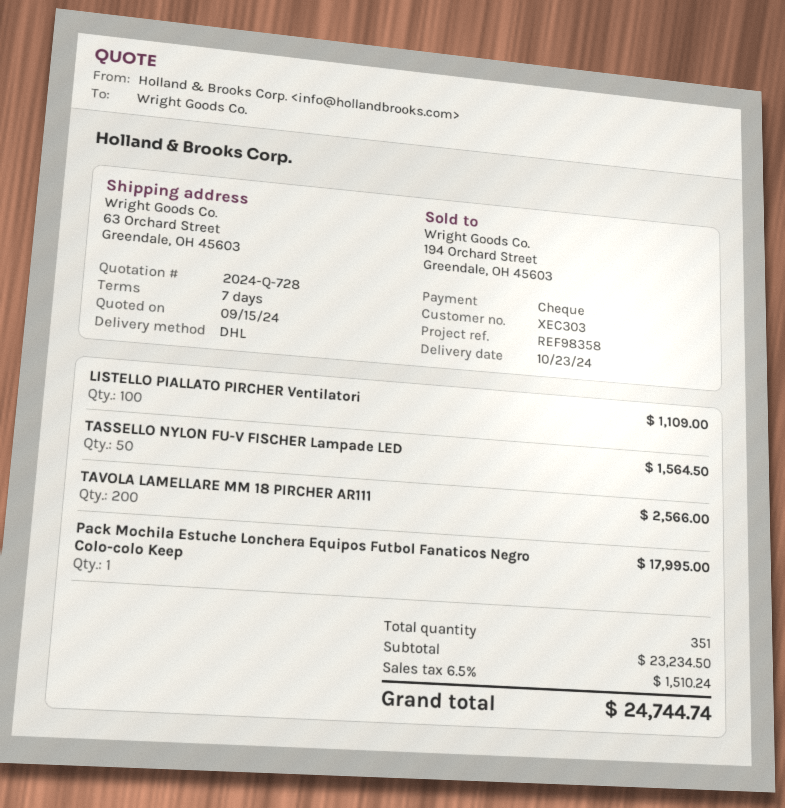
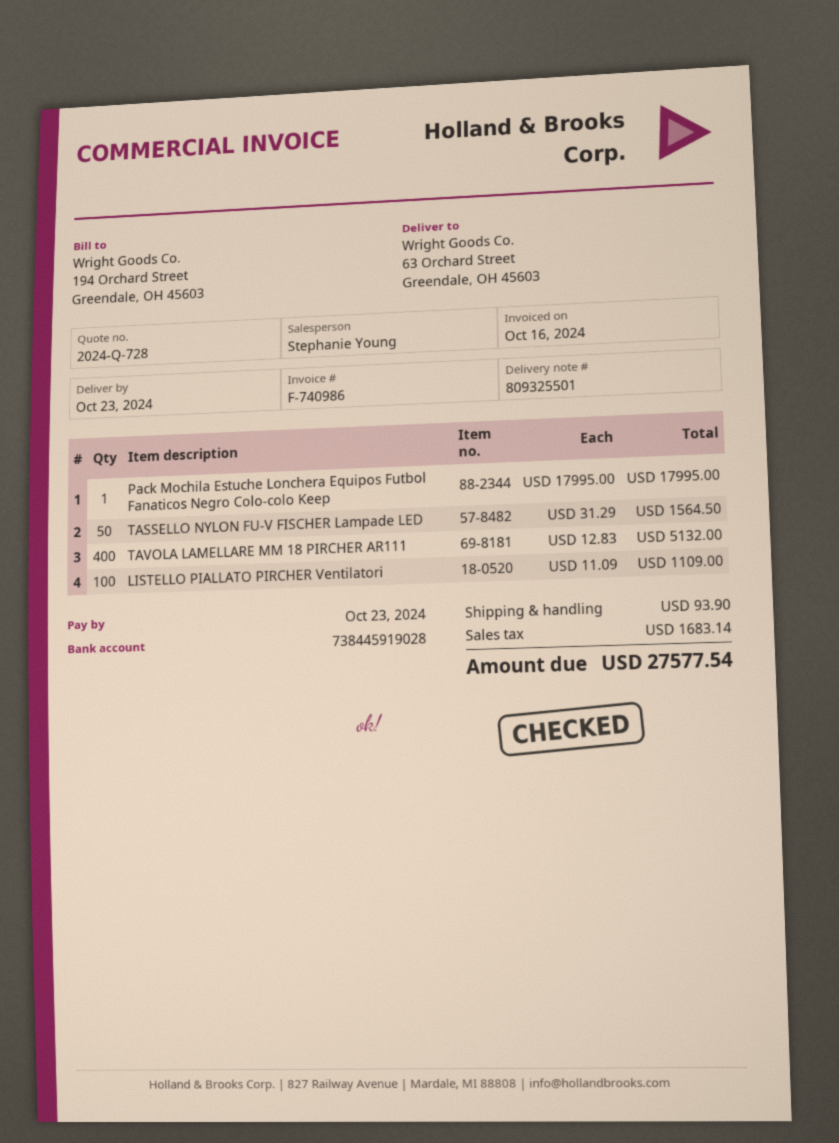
TAVOLA LAMELLARE MM 18 PIRCHER AR111: 200 for 2566.00 -> 400 for 5132.00
shipping: none -> 93.90
tax: 1510.24 -> 1683.14
total: 24744.74 -> 27577.54

